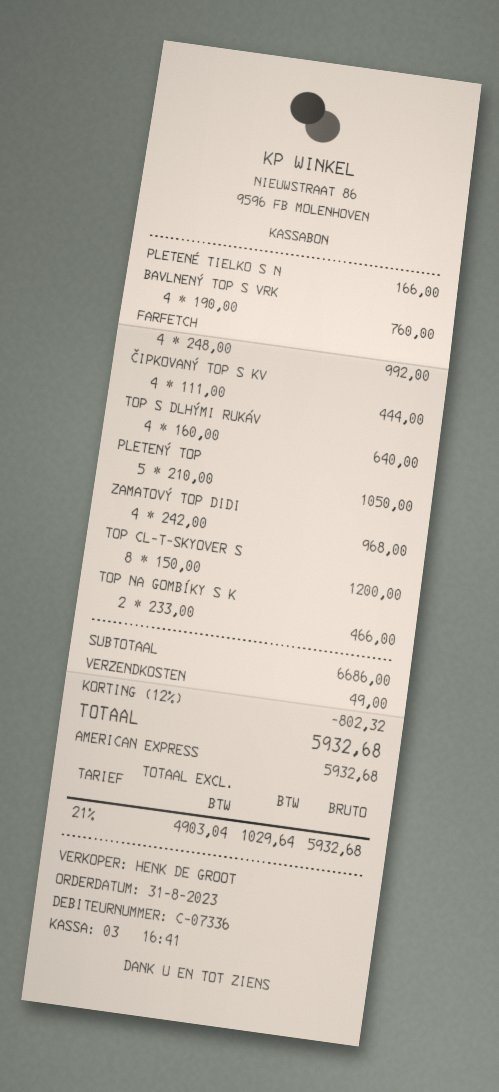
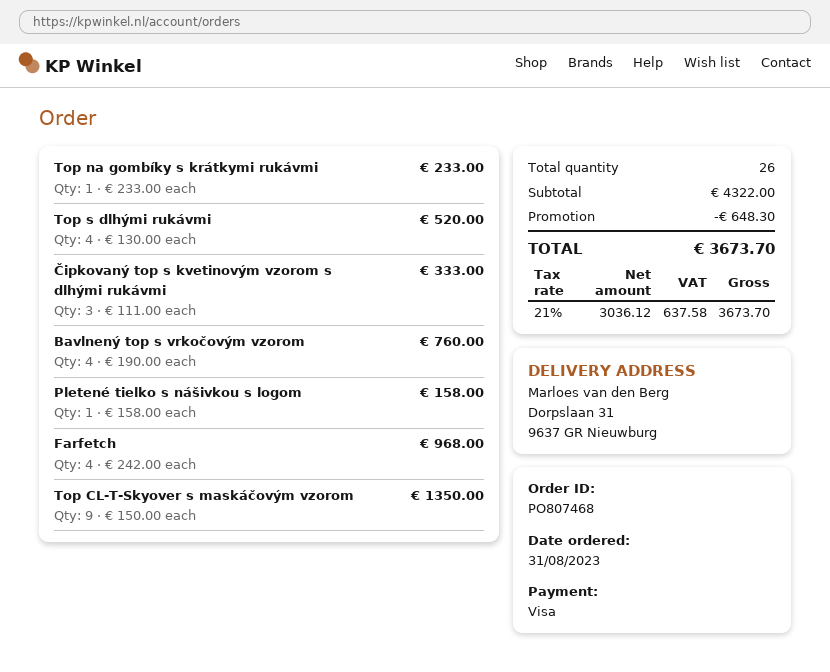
payment method: American Express -> Visa
PLETENÉ TIELKO S N: 1 x 166.00 = 166.00 -> 1 x 158.00 = 158.00
FARFETCH: 4 x 248.00 = 992.00 -> 4 x 242.00 = 968.00
ČIPKOVANÝ TOP S KV: 4 x 111.00 = 444.00 -> 3 x 111.00 = 333.00
TOP S DLHÝMI RUKÁV: 4 x 160.00 = 640.00 -> 4 x 130.00 = 520.00
PLETENÝ TOP: 5 x 210.00 = 1050.00 -> none
ZAMATOVÝ TOP DIDI: 4 x 242.00 = 968.00 -> none
TOP CL-T-SKYOVER S: 8 x 150.00 = 1200.00 -> 9 x 150.00 = 1350.00
TOP NA GOMBÍKY S K: 2 x 233.00 = 466.00 -> 1 x 233.00 = 233.00
subtotal: 6686.00 -> 4322.00
discount: 802.32 -> 648.30
shipping: 49.00 -> none
net: 4903.04 -> 3036.12
tax: 21% = 1029.64 -> 21% = 637.58
total: 5932.68 -> 3673.70

